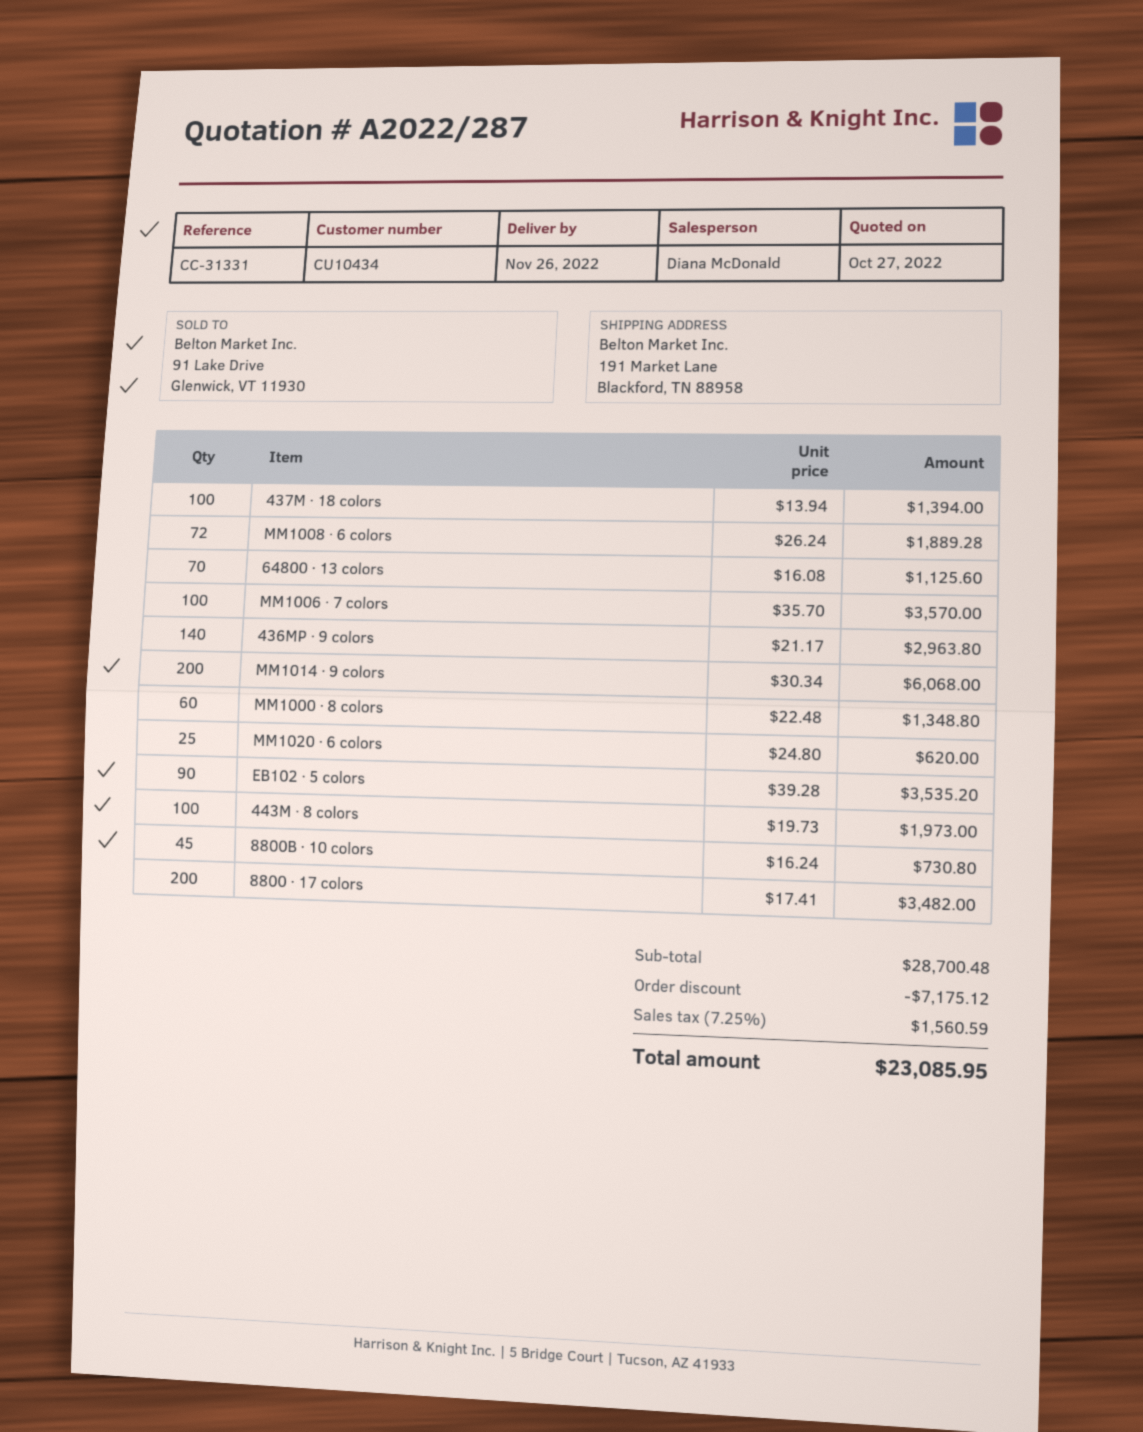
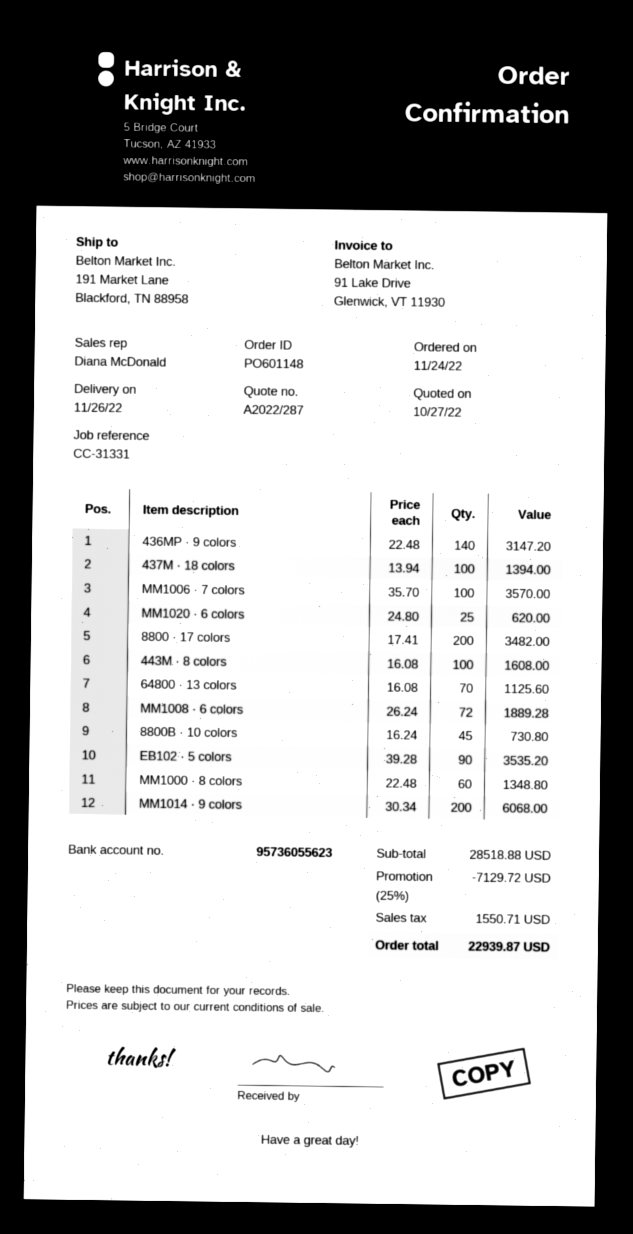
436MP · 9 colors: 140 x 21.17 = 2963.80 -> 140 x 22.48 = 3147.20
443M · 8 colors: 100 x 19.73 = 1973.00 -> 100 x 16.08 = 1608.00
subtotal: 28700.48 -> 28518.88
discount: 7175.12 -> 7129.72
tax: 1560.59 -> 1550.71
total: 23085.95 -> 22939.87

